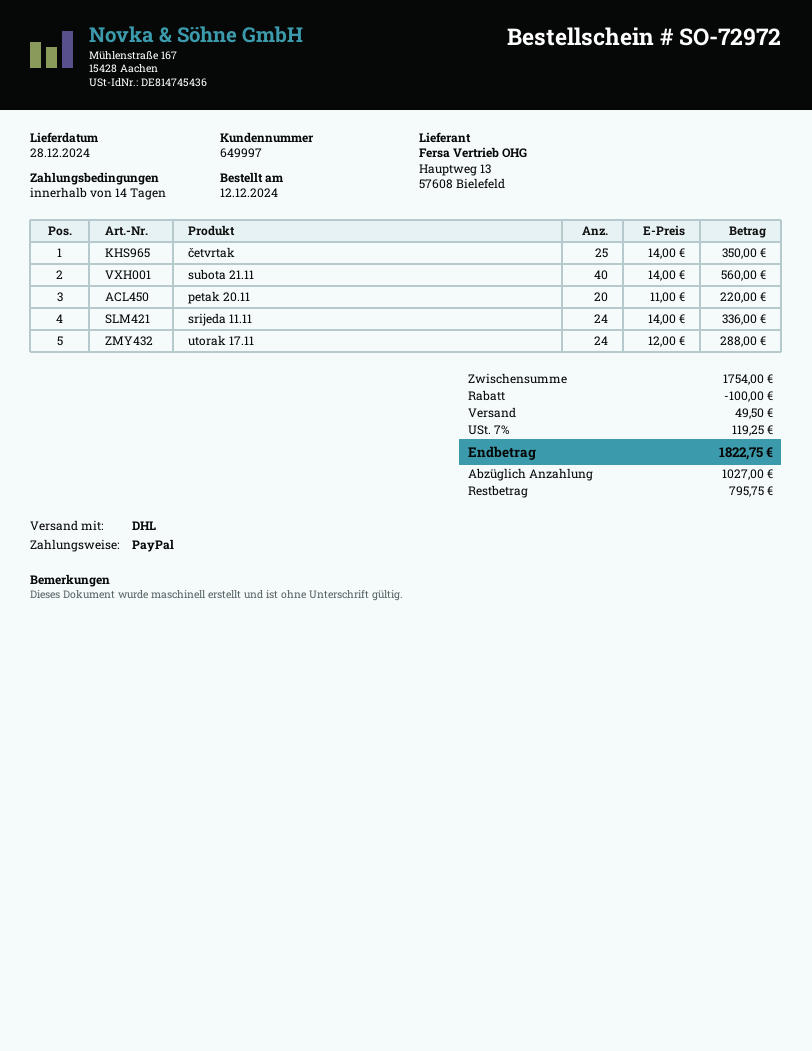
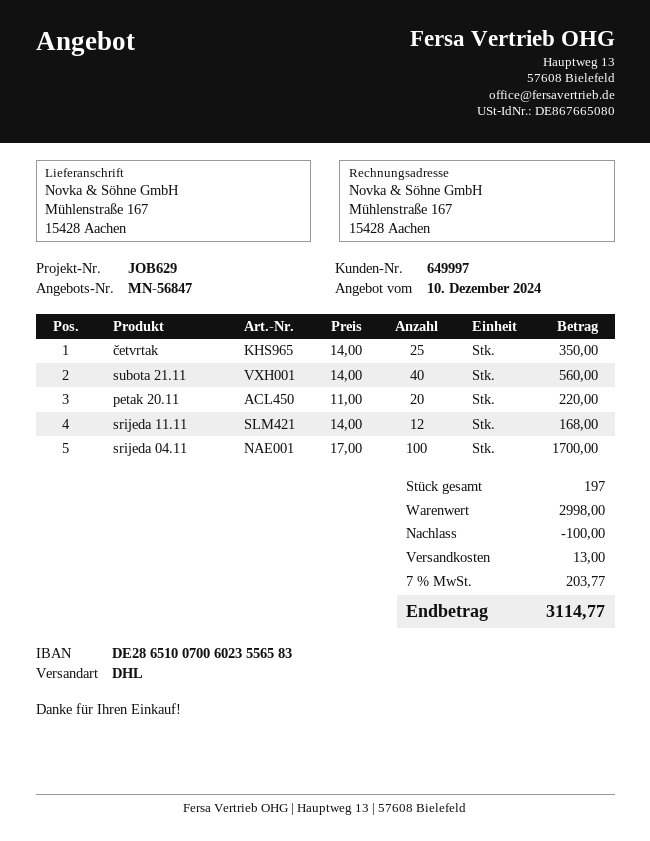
srijeda 11.11: 24 x 14.00 = 336.00 -> 12 x 14.00 = 168.00
utorak 17.11: 24 x 12.00 = 288.00 -> none
srijeda 04.11: none -> 100 x 17.00 = 1700.00
subtotal: 1754.00 -> 2998.00
shipping: 49.50 -> 13.00
tax: 7% = 119.25 -> 7% = 203.77
total: 1822.75 -> 3114.77

